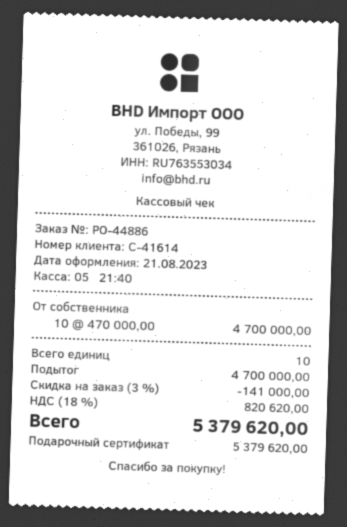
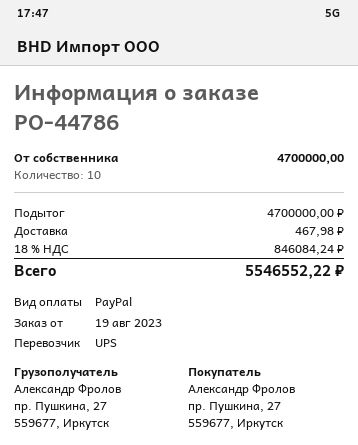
order number: PO-44886 -> PO-44786
order date: 2023-08-21 -> 2023-08-19
payment method: gift card -> PayPal
discount: 3% = 141000.00 -> none
shipping: none -> 467.98
tax: 18% = 820620.00 -> 18% = 846084.24
total: 5379620.00 -> 5546552.22

